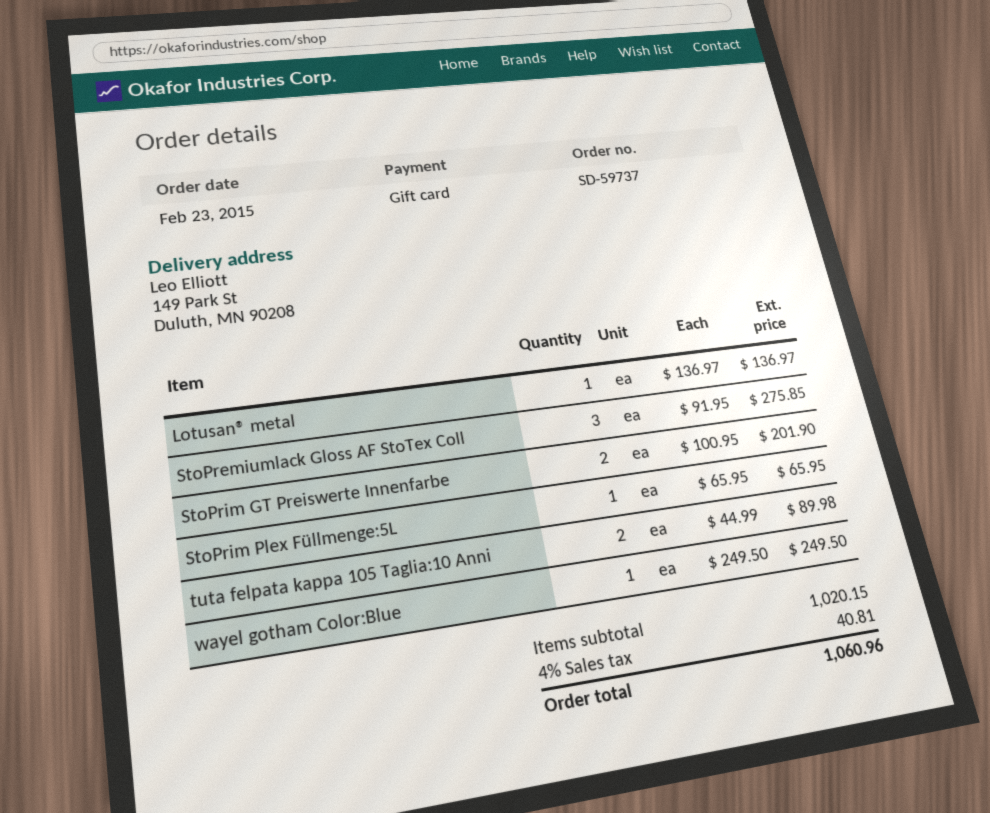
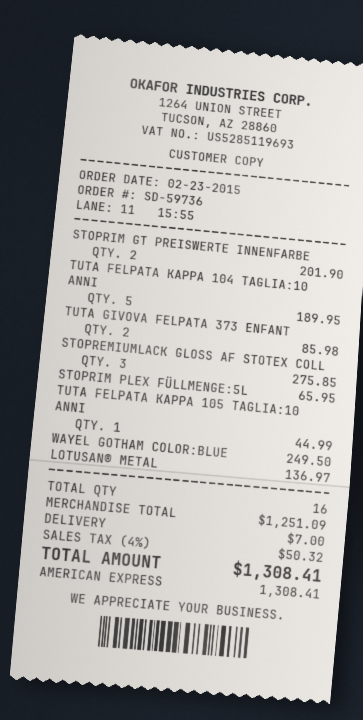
order number: SD-59737 -> SD-59736
payment method: gift card -> American Express
tuta felpata kappa 105 Taglia:10 Anni: 2 for 89.98 -> 1 for 44.99
TUTA FELPATA KAPPA 104 TAGLIA:10 ANNI: none -> 5 for 189.95
TUTA GIVOVA FELPATA 373 ENFANT: none -> 2 for 85.98
subtotal: 1020.15 -> 1251.09
shipping: none -> 7.00
tax: 4% = 40.81 -> 4% = 50.32
total: 1060.96 -> 1308.41

